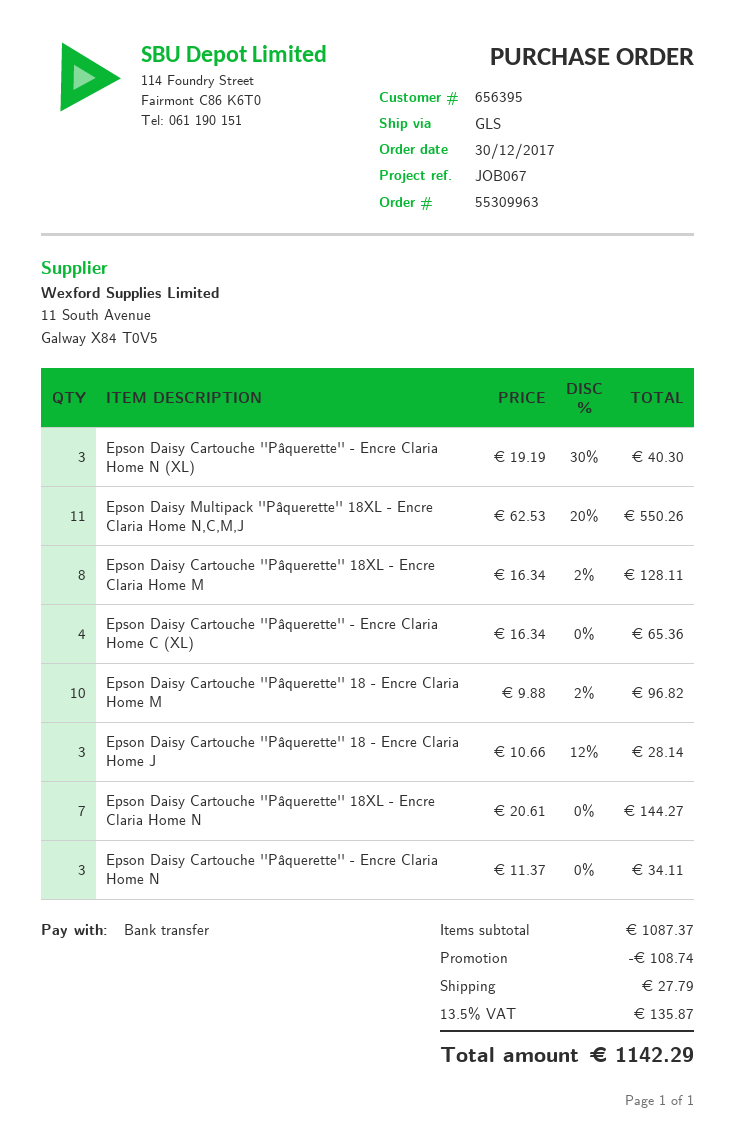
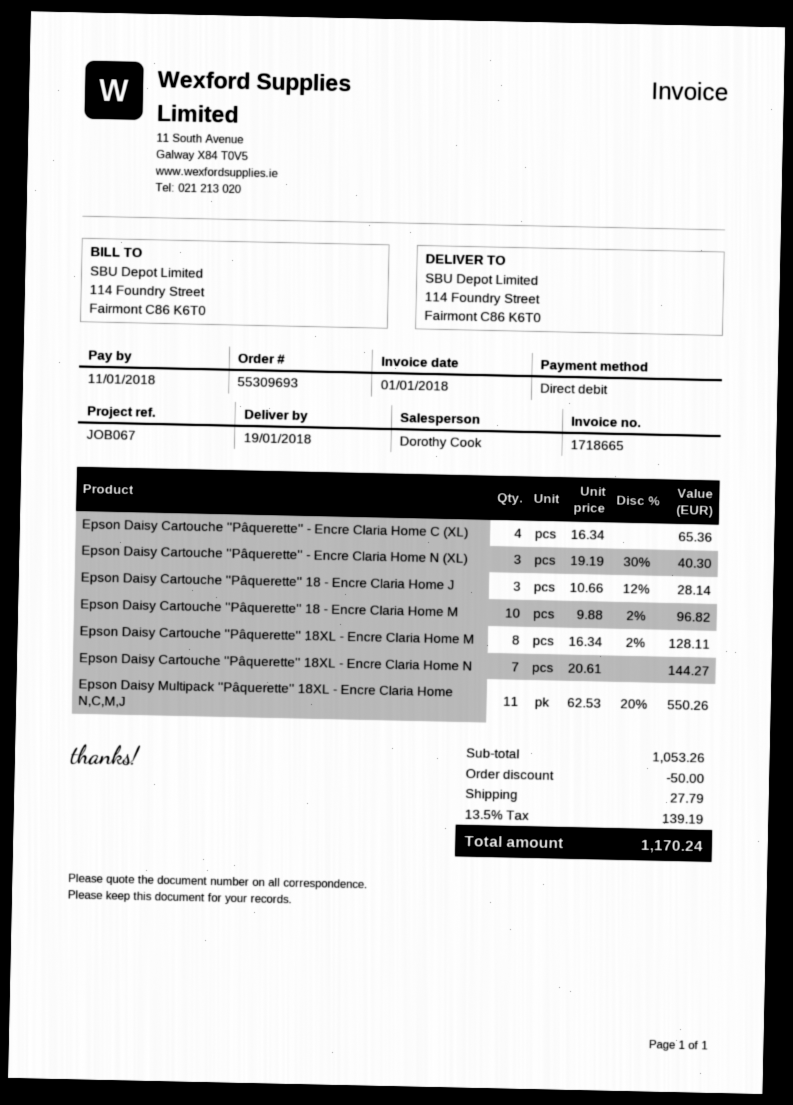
order number: 55309963 -> 55309693
payment method: bank transfer -> direct debit
Epson Daisy Cartouche ''Pâquerette'' - Encre Claria Home N: 3 x 11.37 = 34.11 -> none
subtotal: 1087.37 -> 1053.26
discount: 108.74 -> 50.00
tax: 13.5% = 135.87 -> 13.5% = 139.19
total: 1142.29 -> 1170.24

